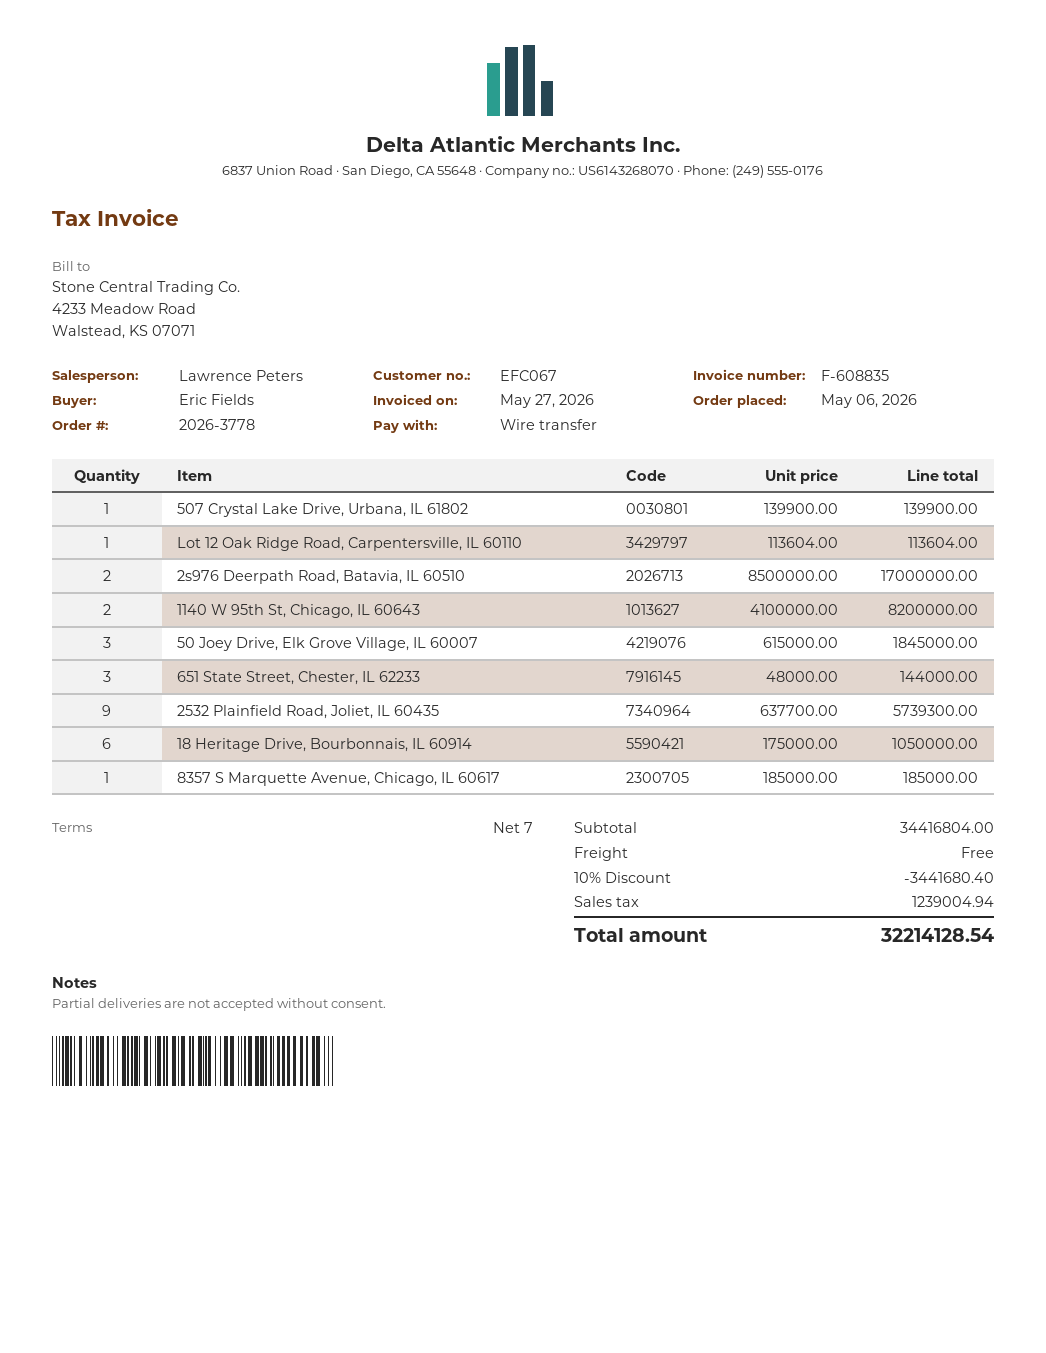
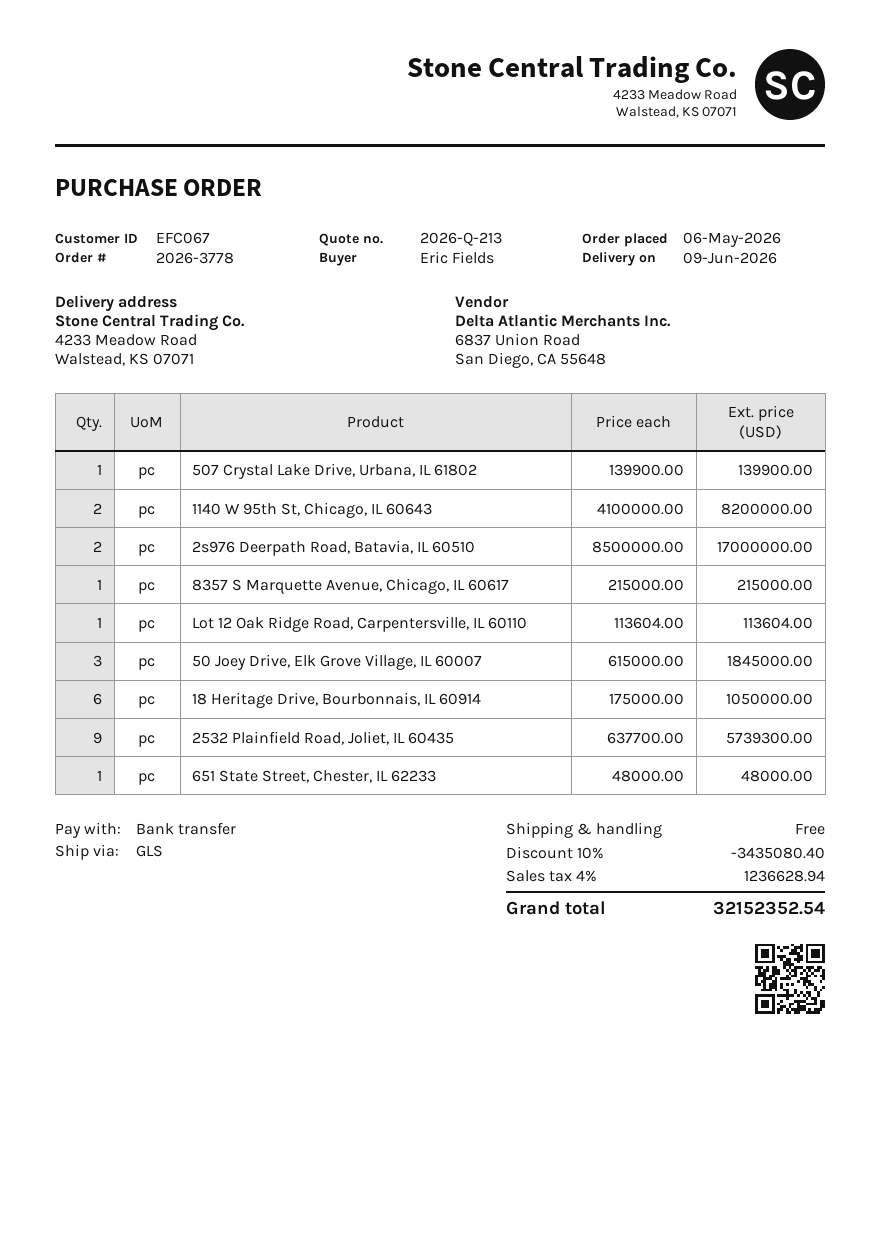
651 State Street, Chester, IL 62233: 3 x 48000.00 = 144000.00 -> 1 x 48000.00 = 48000.00
8357 S Marquette Avenue, Chicago, IL 60617: 1 x 185000.00 = 185000.00 -> 1 x 215000.00 = 215000.00
discount: 10% = 3441680.40 -> 10% = 3435080.40
tax: 1239004.94 -> 1236628.94
total: 32214128.54 -> 32152352.54

